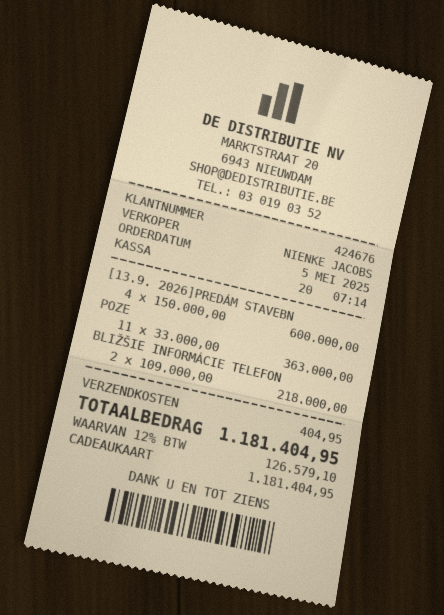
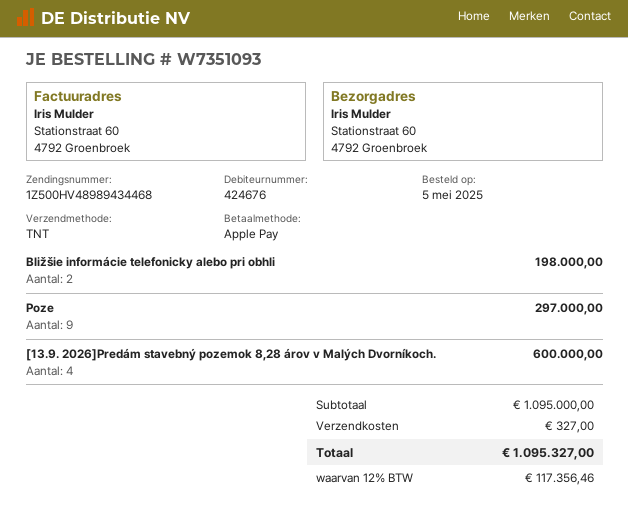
payment method: gift card -> Apple Pay
POZE: 11 for 363000.00 -> 9 for 297000.00
BLIŽŠIE INFORMÁCIE TELEFON: 2 for 218000.00 -> 2 for 198000.00
shipping: 404.95 -> 327.00
tax: 12% = 126579.10 -> 12% = 117356.46
total: 1181404.95 -> 1095327.00

